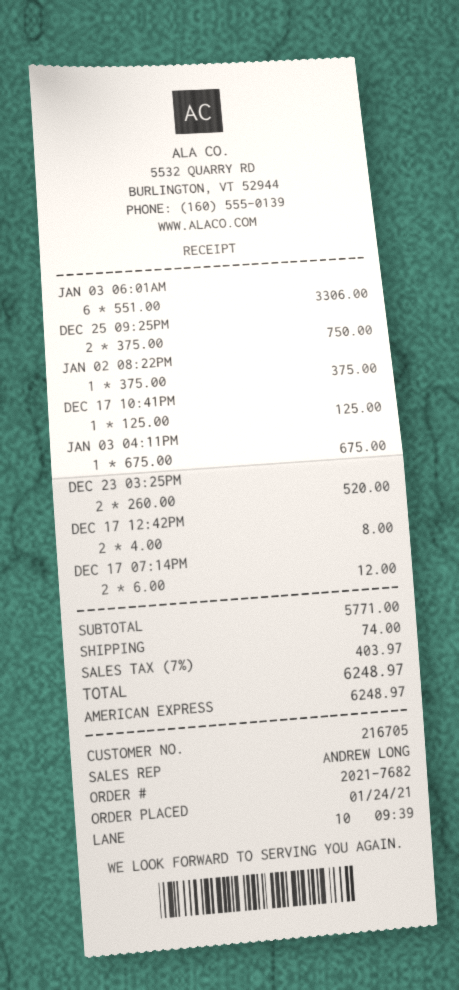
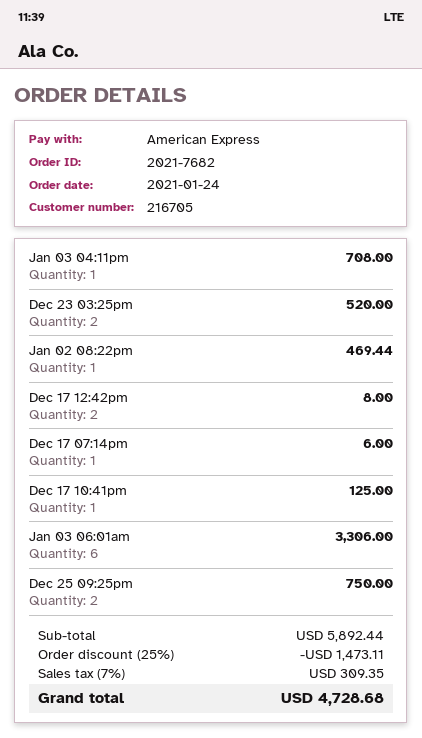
JAN 02 08:22PM: 1 for 375.00 -> 1 for 469.44
JAN 03 04:11PM: 1 for 675.00 -> 1 for 708.00
DEC 17 07:14PM: 2 for 12.00 -> 1 for 6.00
subtotal: 5771.00 -> 5892.44
discount: none -> 25% = 1473.11
shipping: 74.00 -> none
tax: 7% = 403.97 -> 7% = 309.35
total: 6248.97 -> 4728.68

